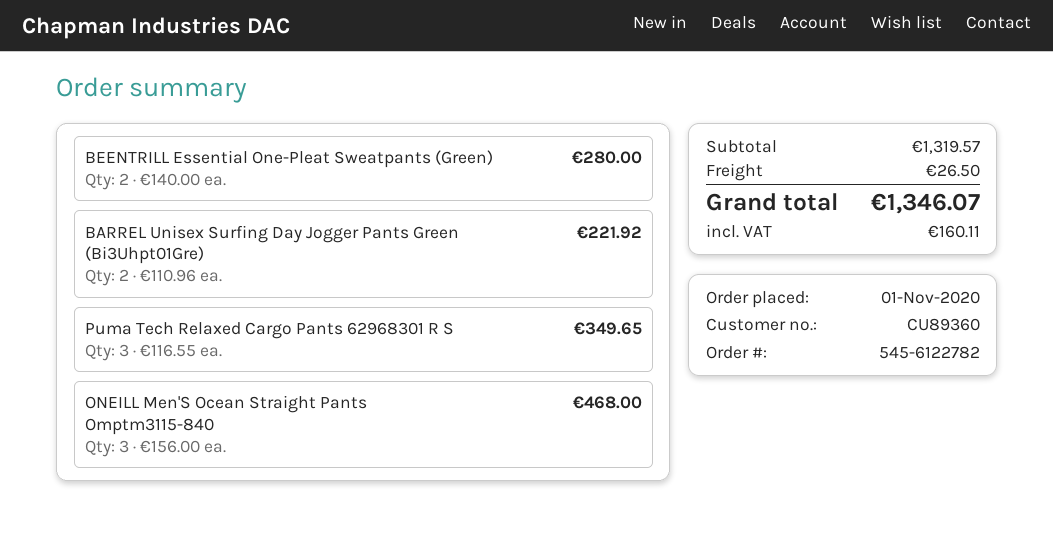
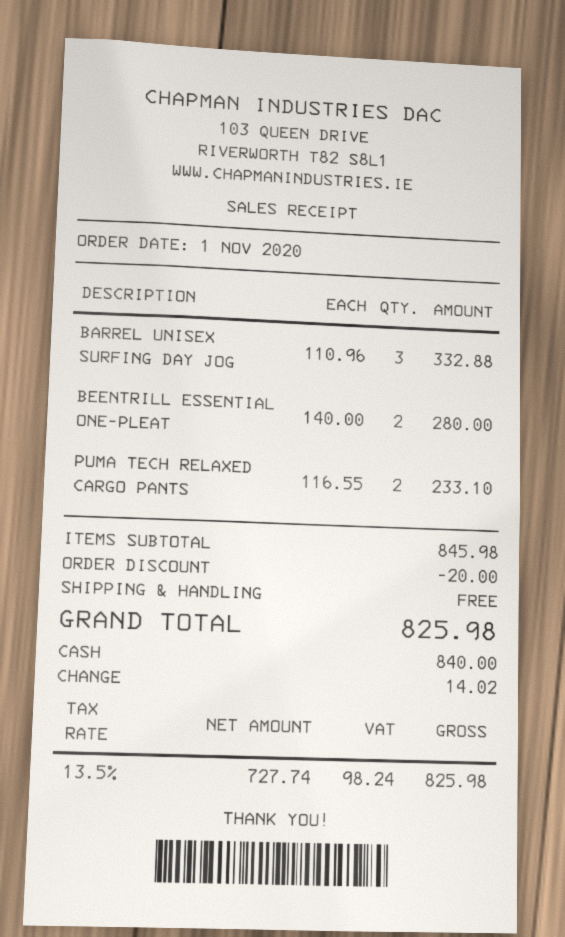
BARREL Unisex Surfing Day Jogger Pants Green (Bi3Uhpt01Gre): 2 x 110.96 = 221.92 -> 3 x 110.96 = 332.88
Puma Tech Relaxed Cargo Pants 62968301 R S: 3 x 116.55 = 349.65 -> 2 x 116.55 = 233.10
ONEILL Men'S Ocean Straight Pants Omptm3115-840: 3 x 156.00 = 468.00 -> none
subtotal: 1319.57 -> 845.98
discount: none -> 20.00
shipping: 26.50 -> 0.00
tax: 160.11 -> 98.24
total: 1346.07 -> 825.98

